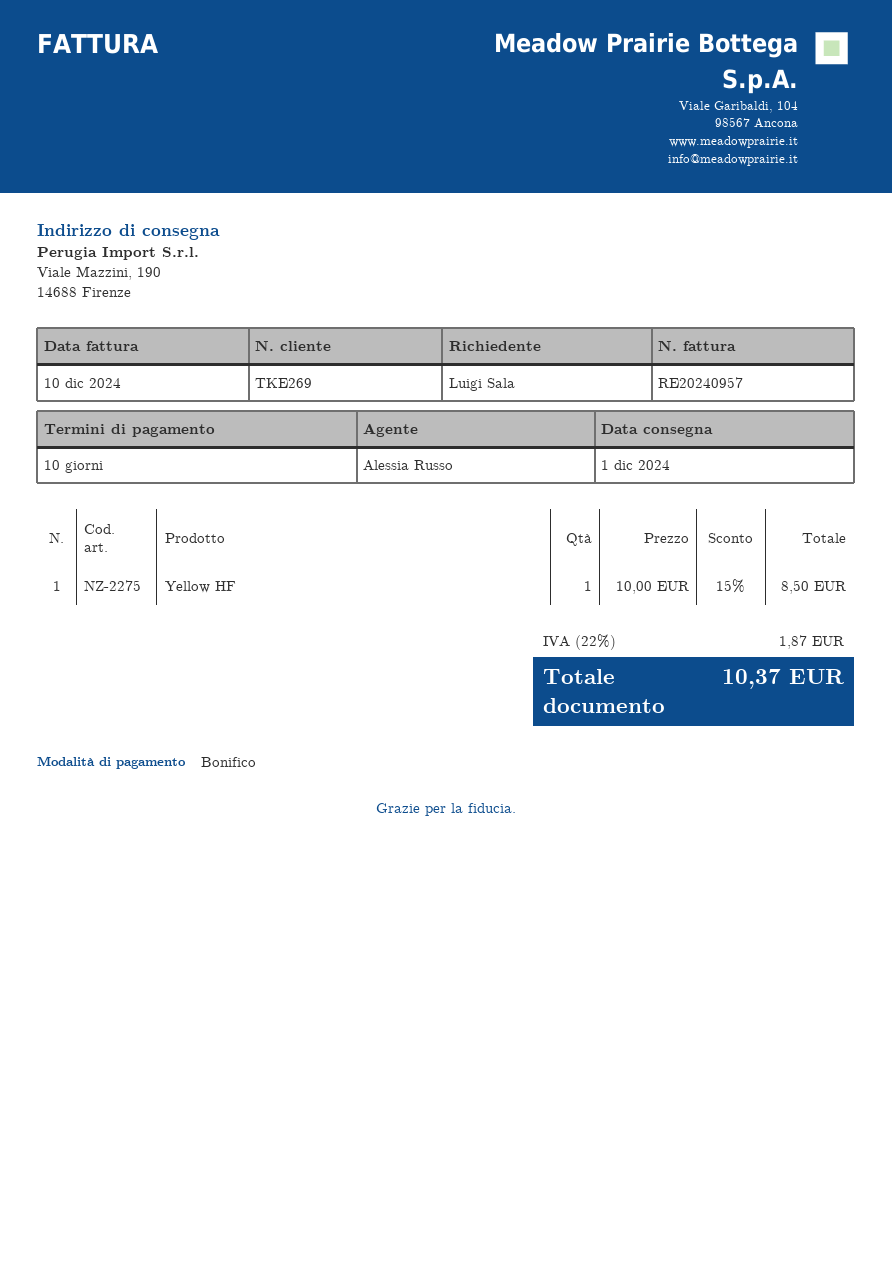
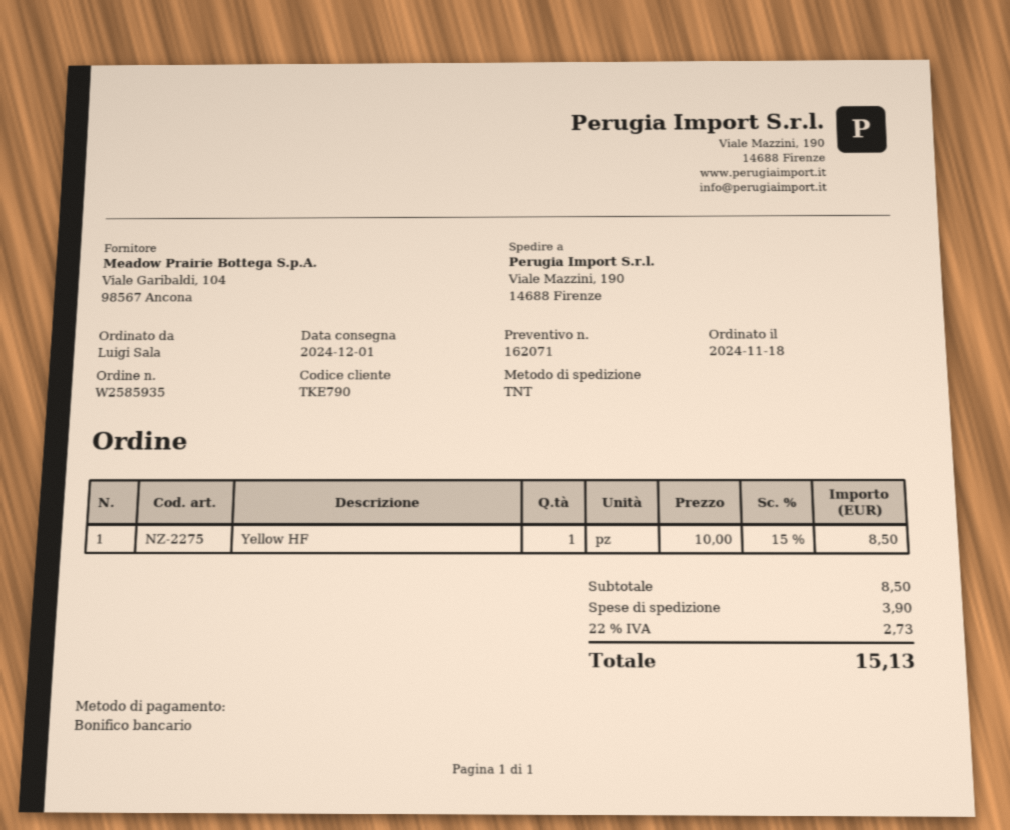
customer number: TKE269 -> TKE790
shipping: none -> 3.90
tax: 22% = 1.87 -> 22% = 2.73
total: 10.37 -> 15.13

